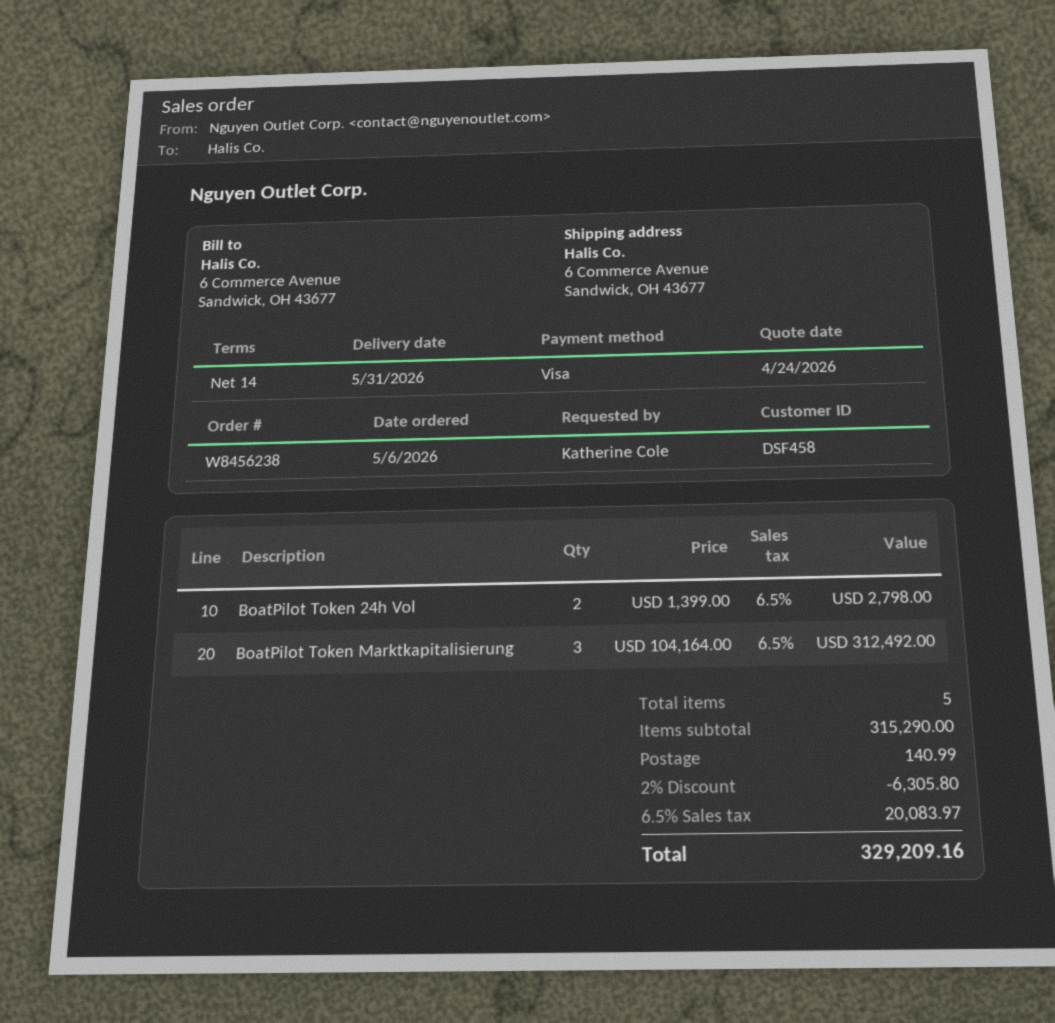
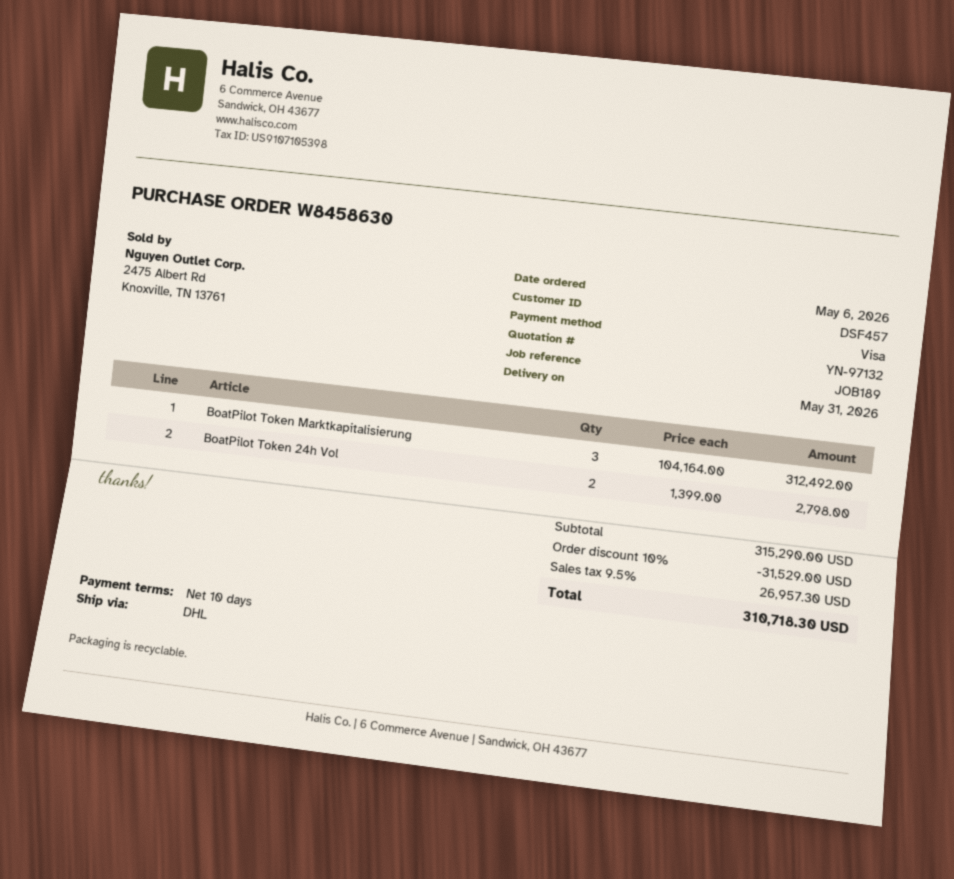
order number: W8456238 -> W8458630
payment terms: 14 days -> 10 days
customer number: DSF458 -> DSF457
discount: 2% = 6305.80 -> 10% = 31529.00
shipping: 140.99 -> none
tax: 6.5% = 20083.97 -> 9.5% = 26957.30
total: 329209.16 -> 310718.30

